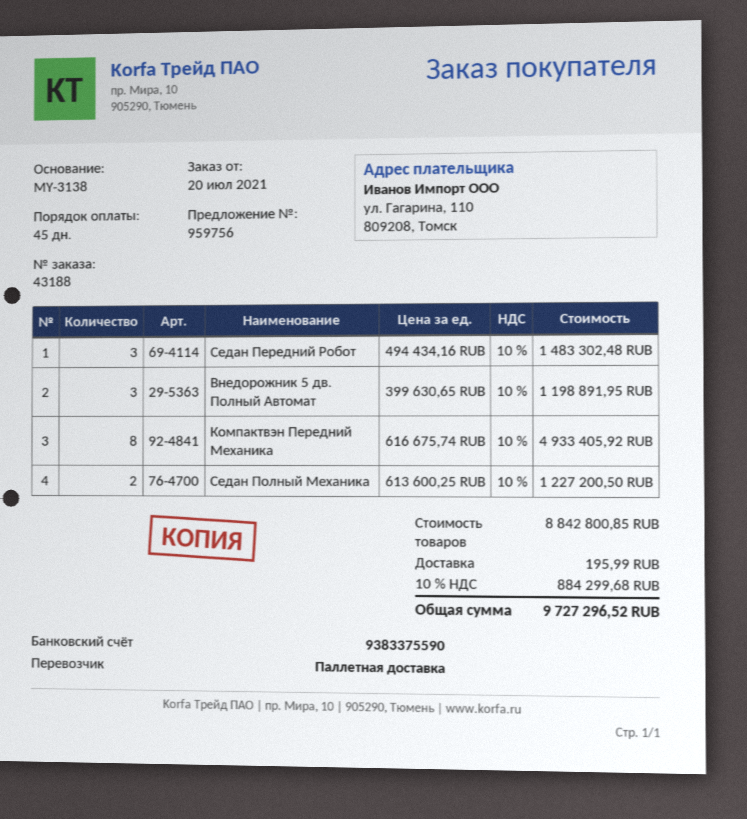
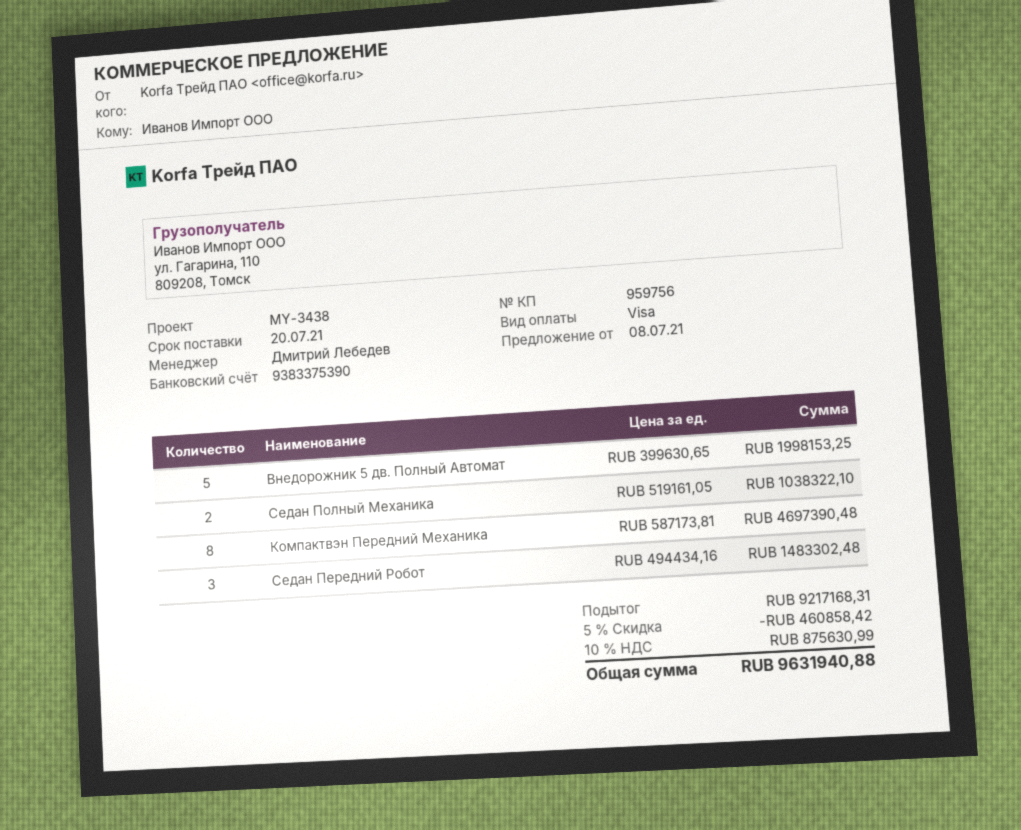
reference: MY-3138 -> MY-3438
bank account: 9383375590 -> 9383375390
Внедорожник 5 дв. Полный Автомат: 3 x 399630.65 = 1198891.95 -> 5 x 399630.65 = 1998153.25
Компактвэн Передний Механика: 8 x 616675.74 = 4933405.92 -> 8 x 587173.81 = 4697390.48
Седан Полный Механика: 2 x 613600.25 = 1227200.50 -> 2 x 519161.05 = 1038322.10
subtotal: 8842800.85 -> 9217168.31
discount: none -> 5% = 460858.42
shipping: 195.99 -> none
tax: 10% = 884299.68 -> 10% = 875630.99
total: 9727296.52 -> 9631940.88

